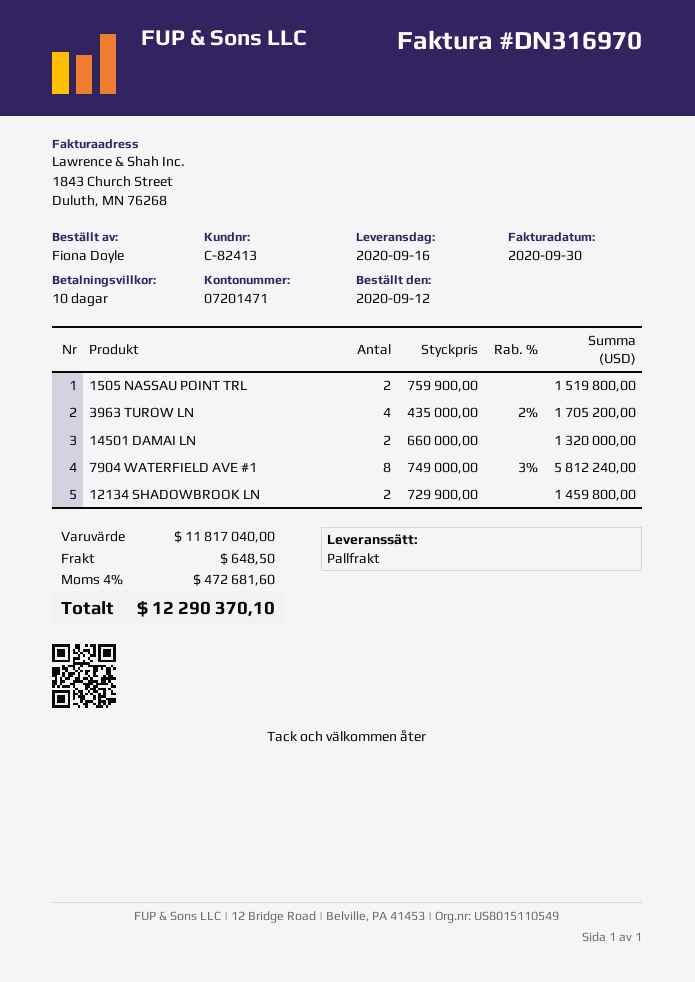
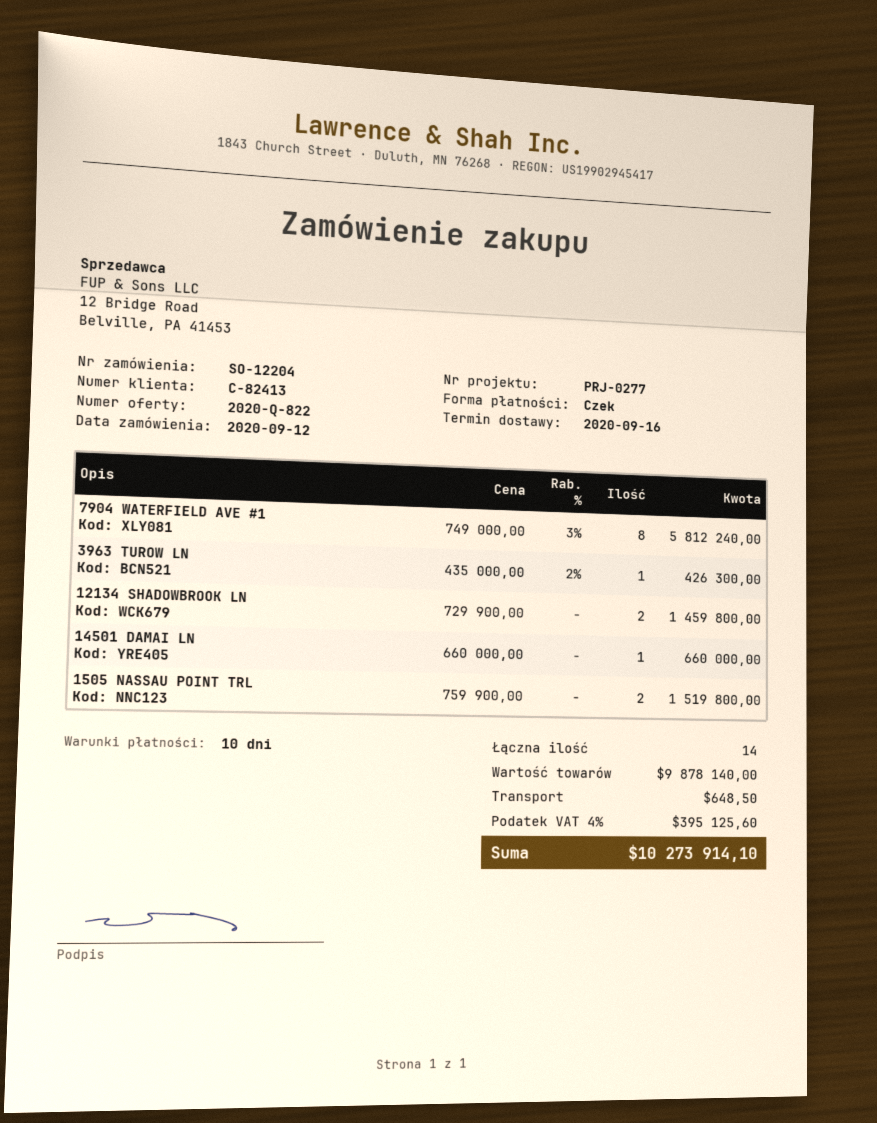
3963 TUROW LN: 4 x 435000.00 - 2% = 1705200.00 -> 1 x 435000.00 - 2% = 426300.00
14501 DAMAI LN: 2 x 660000.00 = 1320000.00 -> 1 x 660000.00 = 660000.00
subtotal: 11817040.00 -> 9878140.00
tax: 4% = 472681.60 -> 4% = 395125.60
total: 12290370.10 -> 10273914.10

